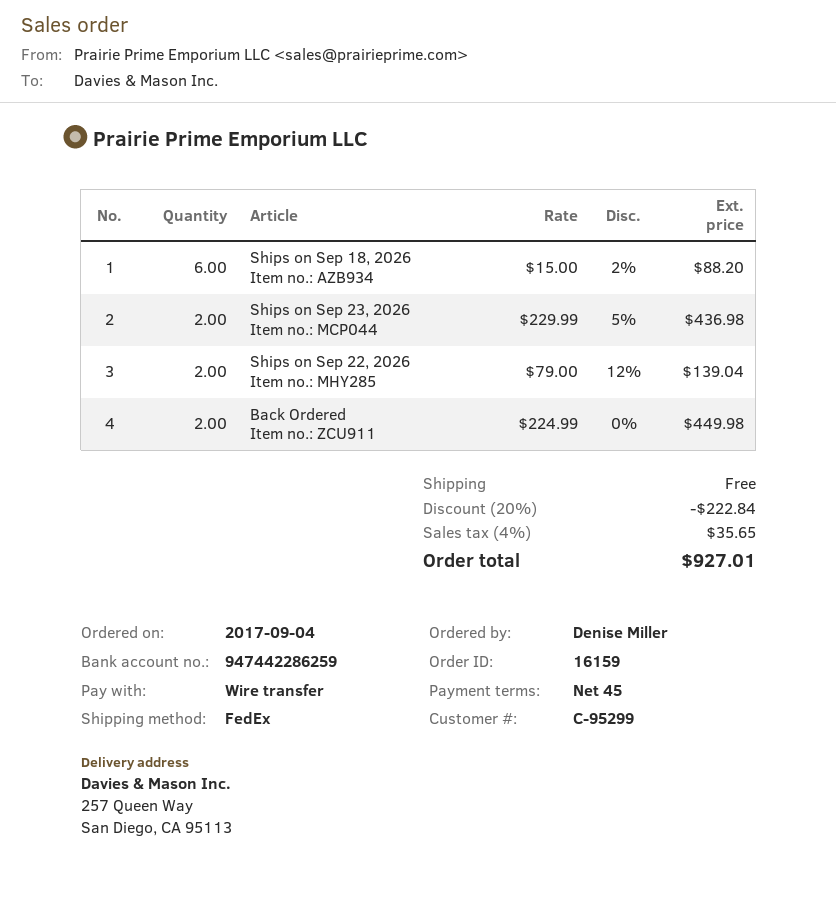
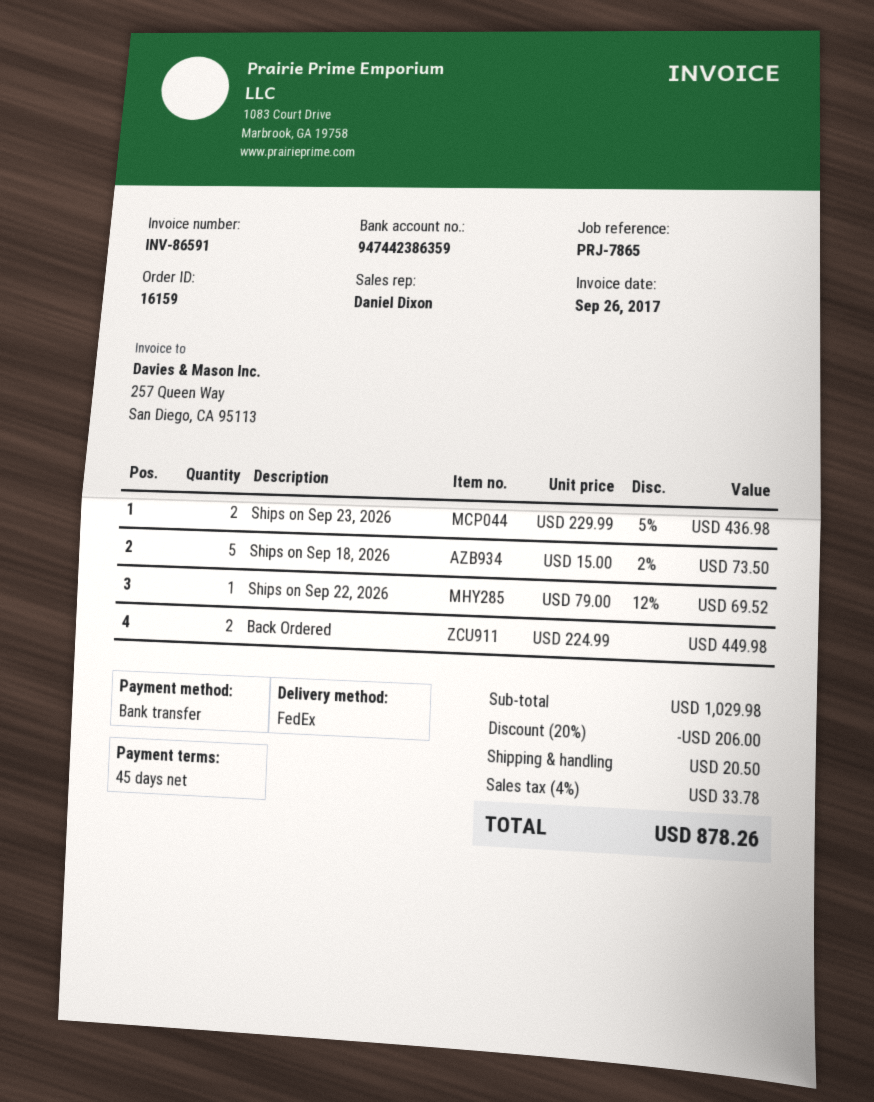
bank account: 947442286259 -> 947442386359
Ships on Sep 18, 2026: 6 x 15.00 - 2% = 88.20 -> 5 x 15.00 - 2% = 73.50
Ships on Sep 22, 2026: 2 x 79.00 - 12% = 139.04 -> 1 x 79.00 - 12% = 69.52
discount: 20% = 222.84 -> 20% = 206.00
shipping: 0.00 -> 20.50
tax: 4% = 35.65 -> 4% = 33.78
total: 927.01 -> 878.26

